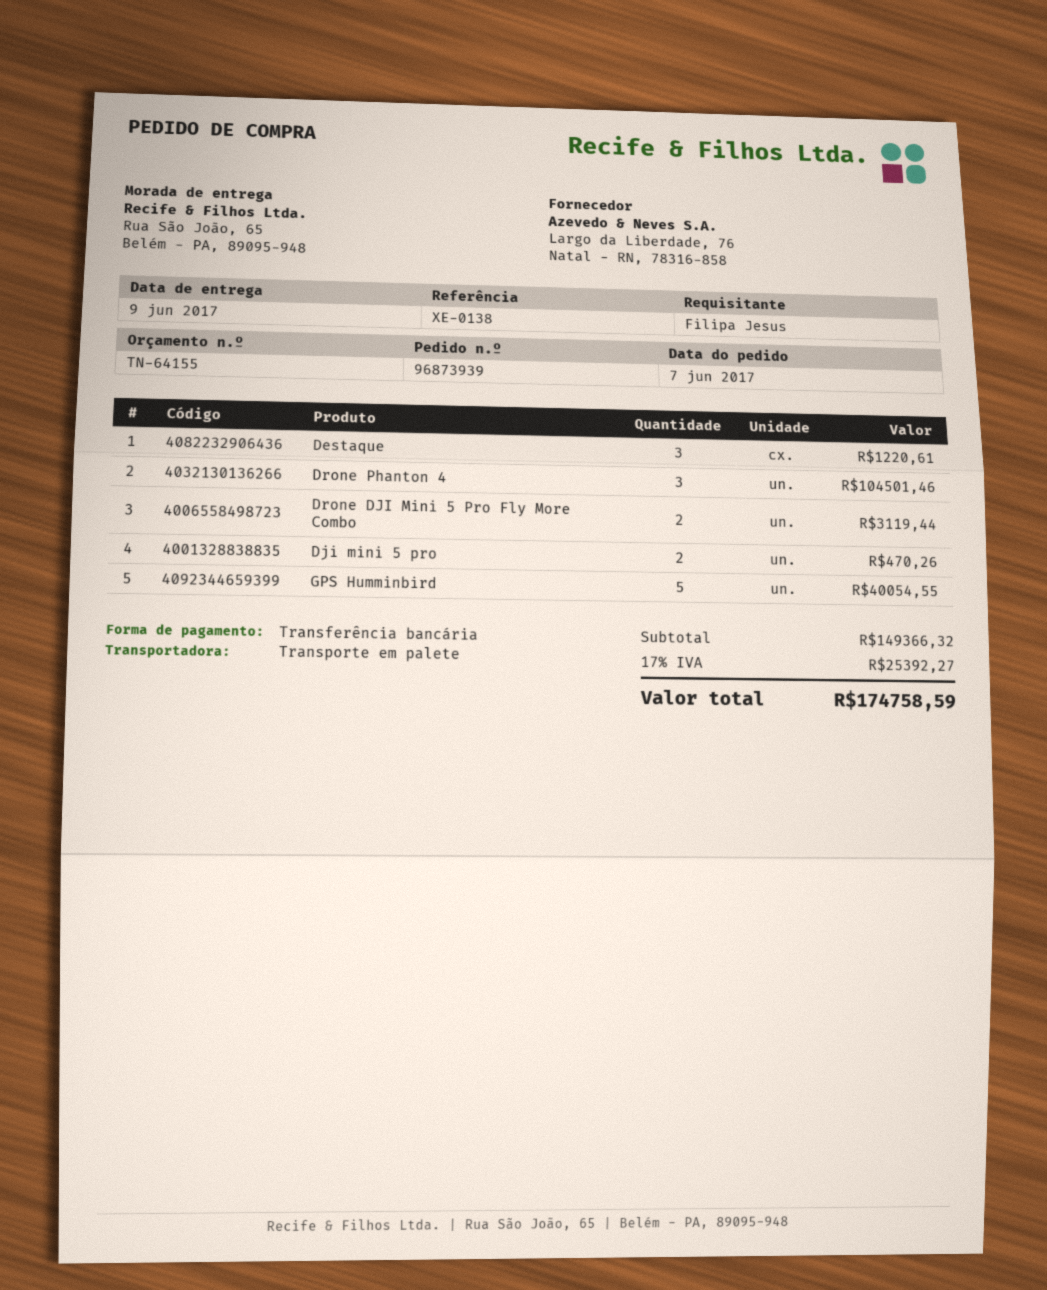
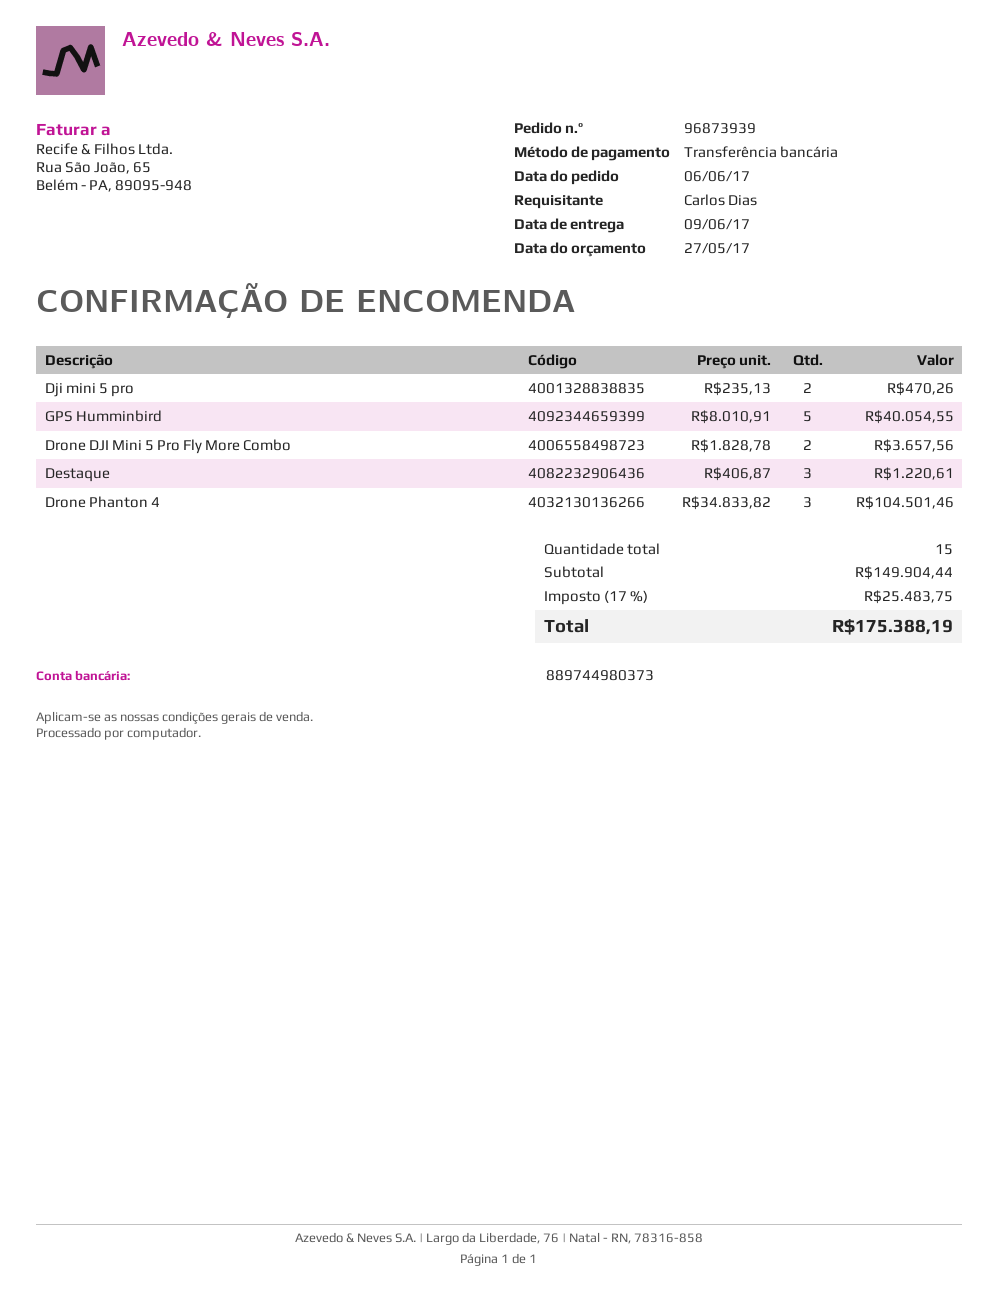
order date: 2017-06-07 -> 2017-06-06
ordered by: Filipa Jesus -> Carlos Dias
Drone DJI Mini 5 Pro Fly More Combo: 2 for 3119.44 -> 2 for 3657.56
subtotal: 149366.32 -> 149904.44
tax: 17% = 25392.27 -> 17% = 25483.75
total: 174758.59 -> 175388.19

